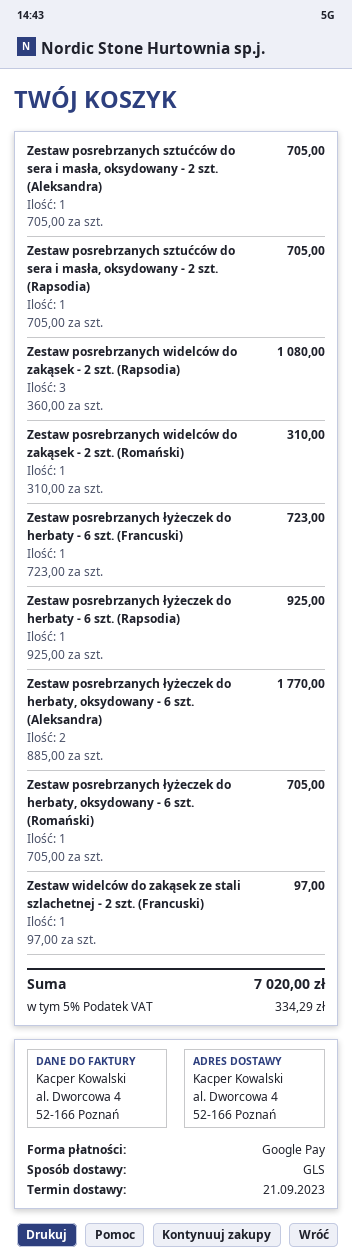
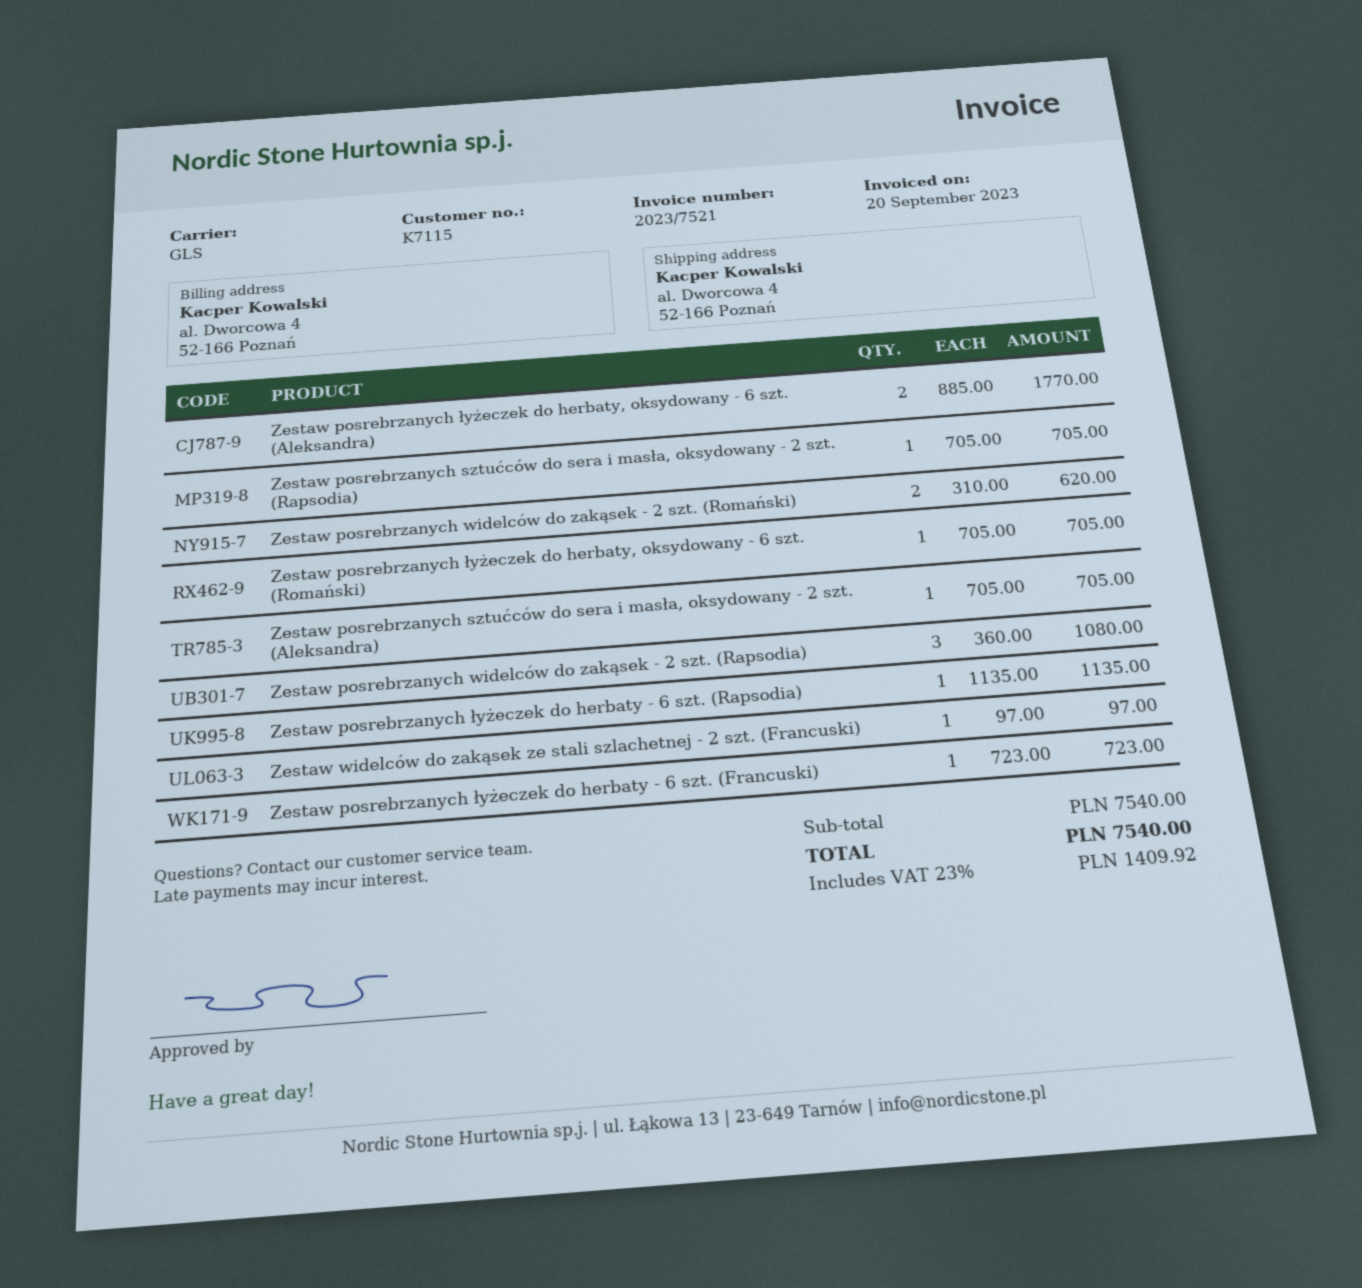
Zestaw posrebrzanych widelców do zakąsek - 2 szt. (Romański): 1 x 310.00 = 310.00 -> 2 x 310.00 = 620.00
Zestaw posrebrzanych łyżeczek do herbaty - 6 szt. (Rapsodia): 1 x 925.00 = 925.00 -> 1 x 1135.00 = 1135.00
tax: 5% = 334.29 -> 23% = 1409.92
total: 7020.00 -> 7540.00

